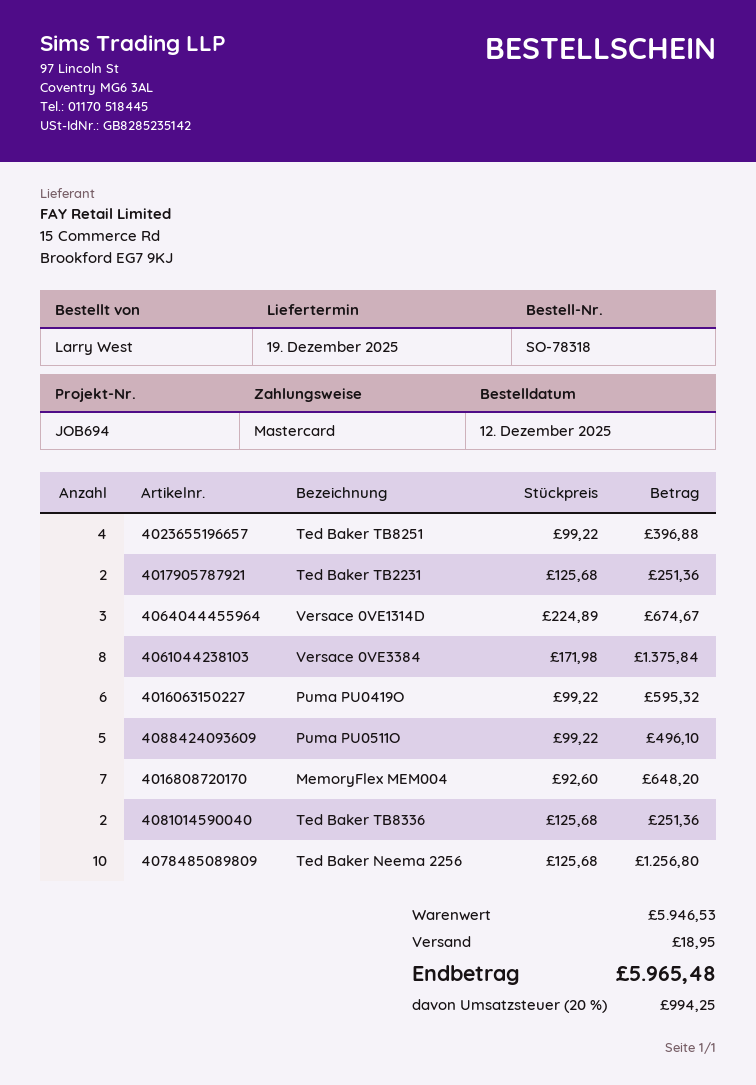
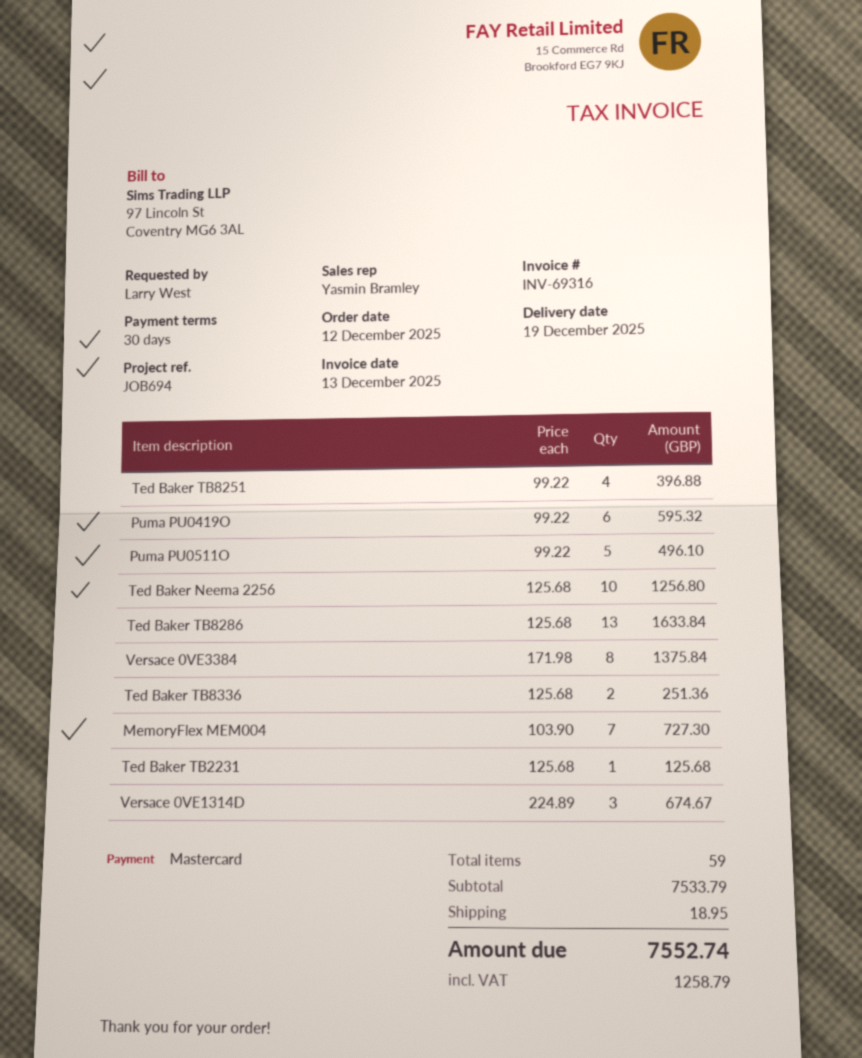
Ted Baker TB2231: 2 x 125.68 = 251.36 -> 1 x 125.68 = 125.68
MemoryFlex MEM004: 7 x 92.60 = 648.20 -> 7 x 103.90 = 727.30
Ted Baker TB8286: none -> 13 x 125.68 = 1633.84
subtotal: 5946.53 -> 7533.79
tax: 994.25 -> 1258.79
total: 5965.48 -> 7552.74

